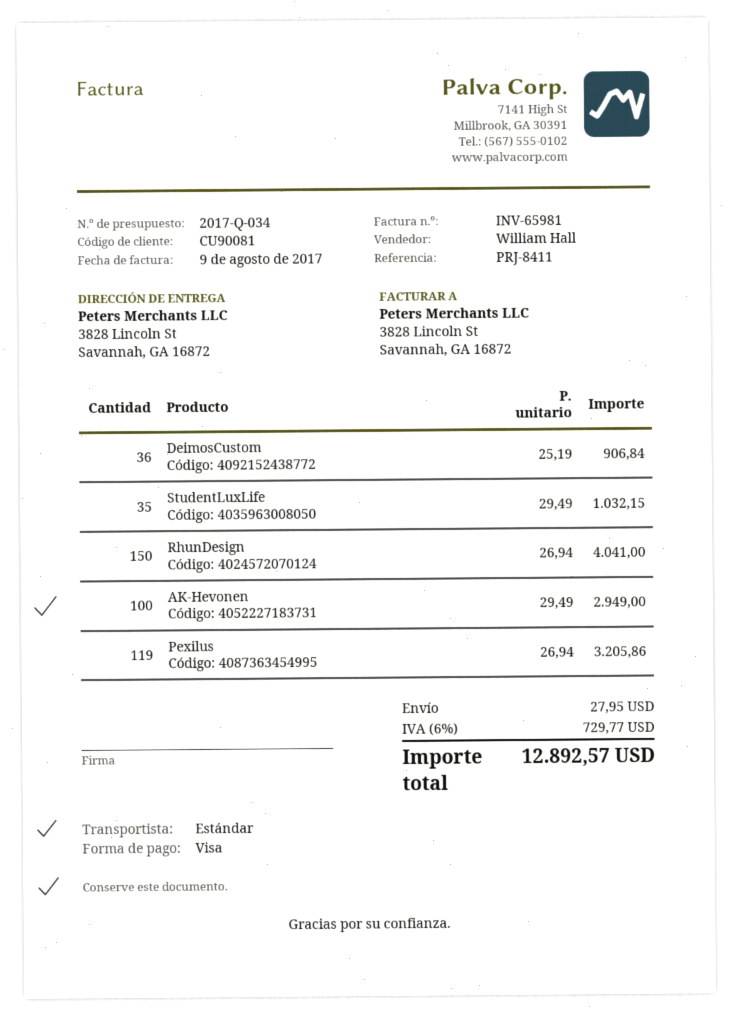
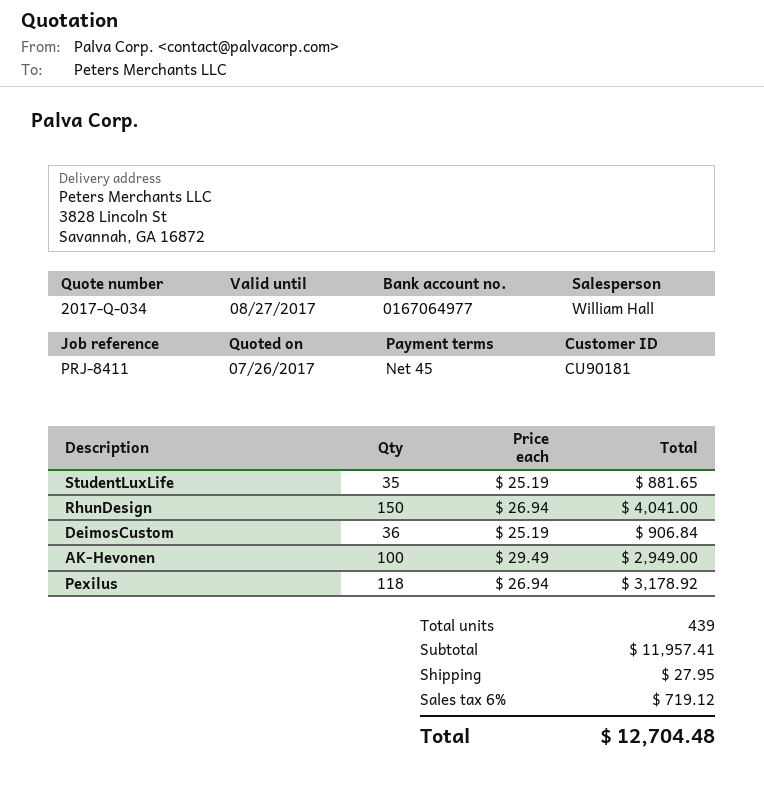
customer number: CU90081 -> CU90181
StudentLuxLife: 35 x 29.49 = 1032.15 -> 35 x 25.19 = 881.65
Pexilus: 119 x 26.94 = 3205.86 -> 118 x 26.94 = 3178.92
tax: 6% = 729.77 -> 6% = 719.12
total: 12892.57 -> 12704.48

